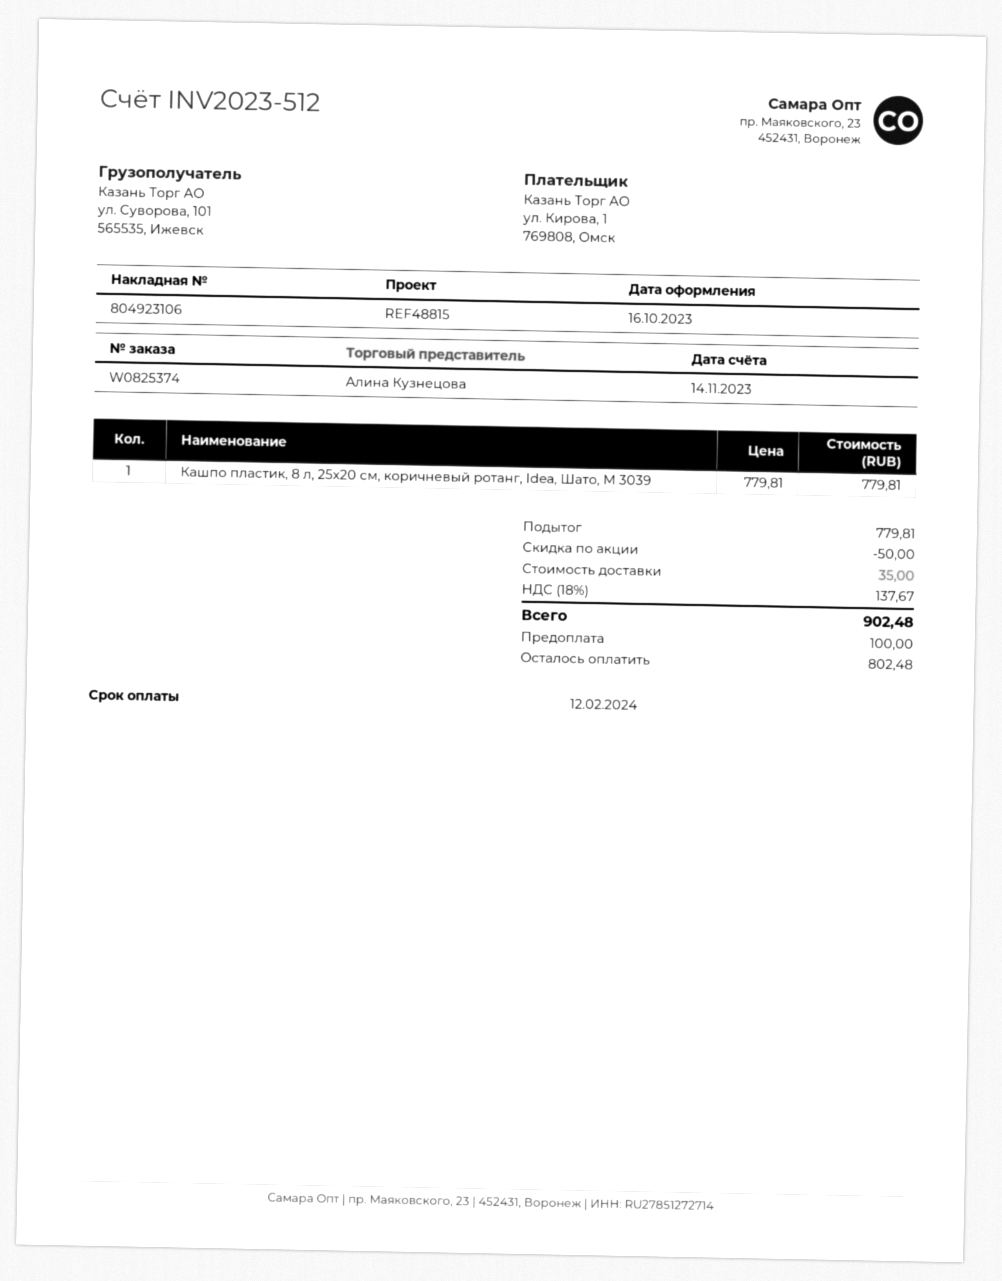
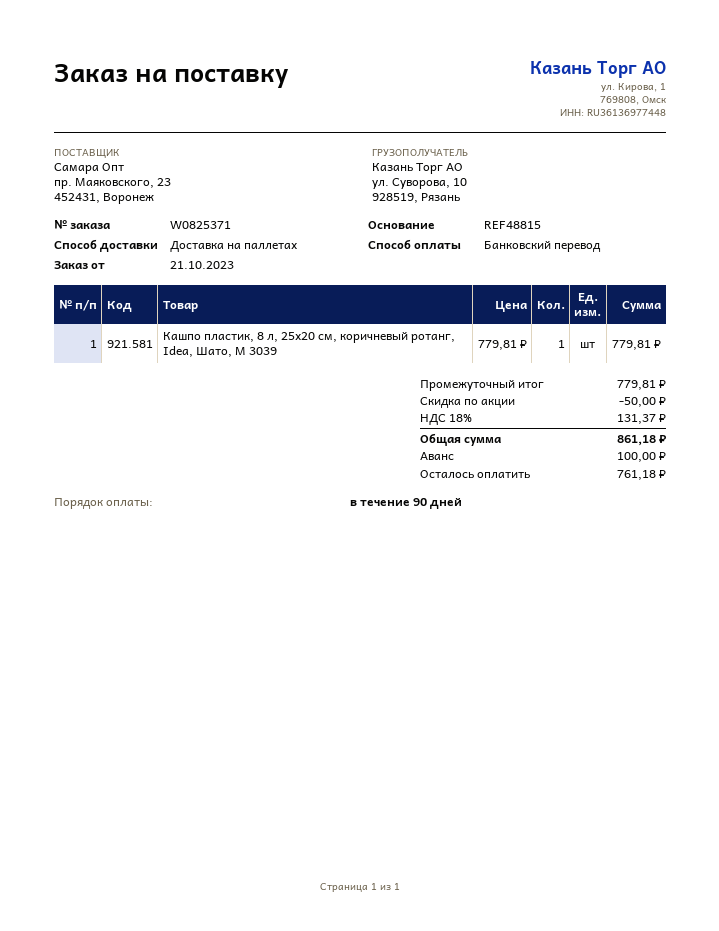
order number: W0825374 -> W0825371
order date: 2023-10-16 -> 2023-10-21
ship to: ул. Суворова, 101, 565535, Ижевск -> ул. Суворова, 10, 928519, Рязань
shipping: 35.00 -> none
tax: 18% = 137.67 -> 18% = 131.37
total: 902.48 -> 861.18
balance: 802.48 -> 761.18

